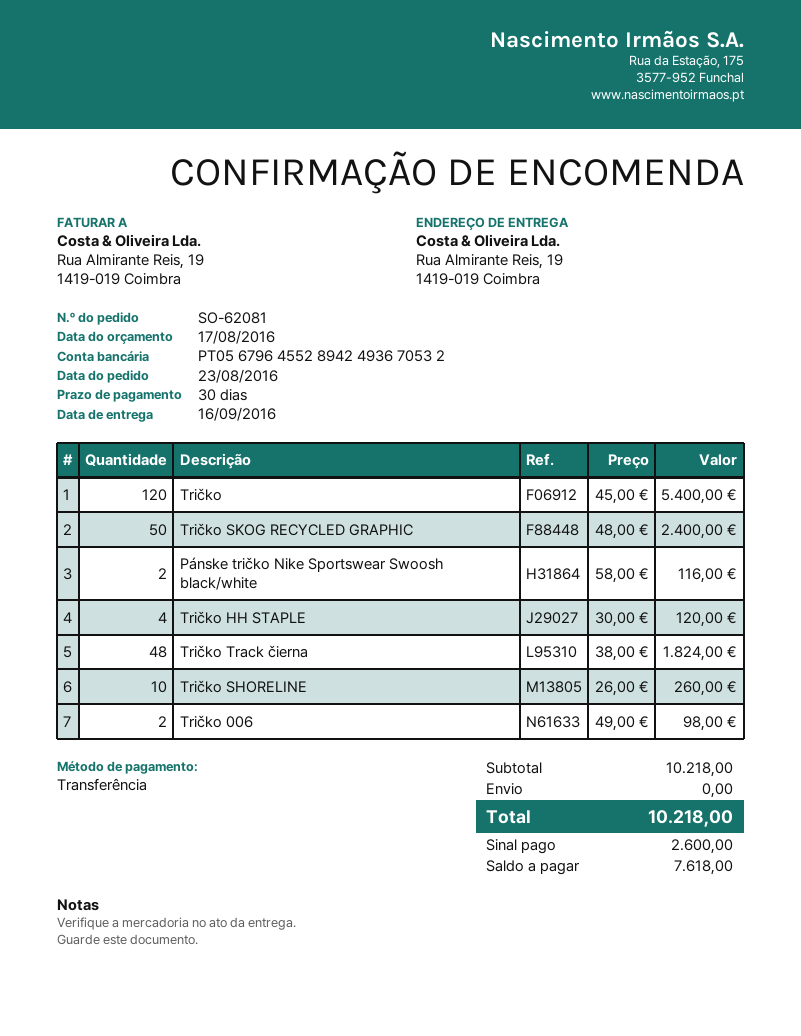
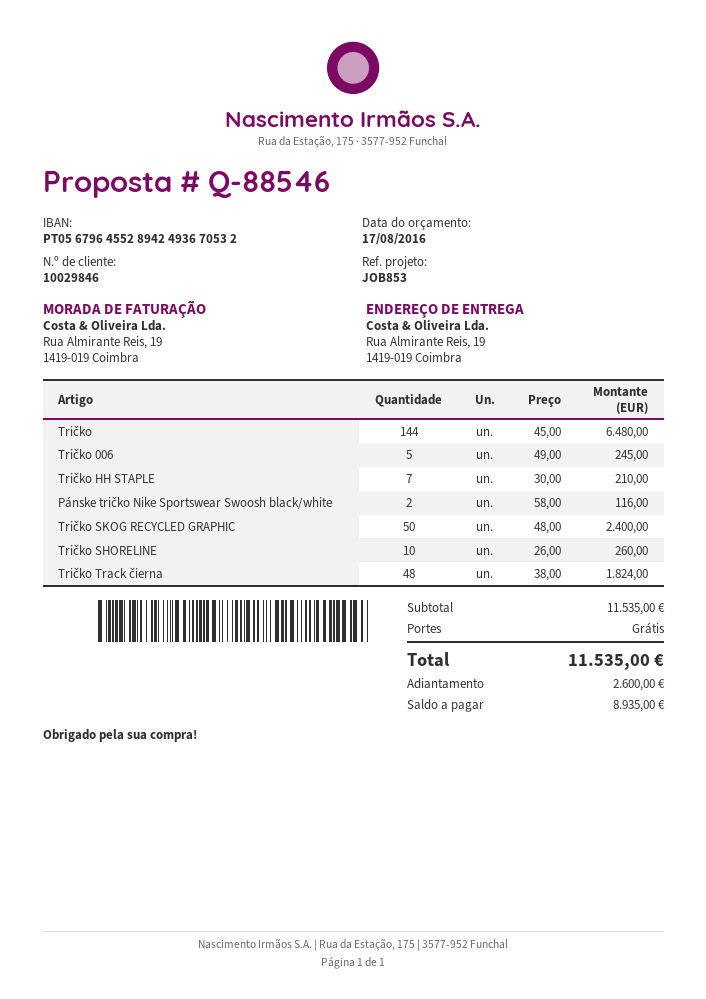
Tričko: 120 x 45.00 = 5400.00 -> 144 x 45.00 = 6480.00
Tričko HH STAPLE: 4 x 30.00 = 120.00 -> 7 x 30.00 = 210.00
Tričko 006: 2 x 49.00 = 98.00 -> 5 x 49.00 = 245.00
subtotal: 10218.00 -> 11535.00
total: 10218.00 -> 11535.00
balance: 7618.00 -> 8935.00

